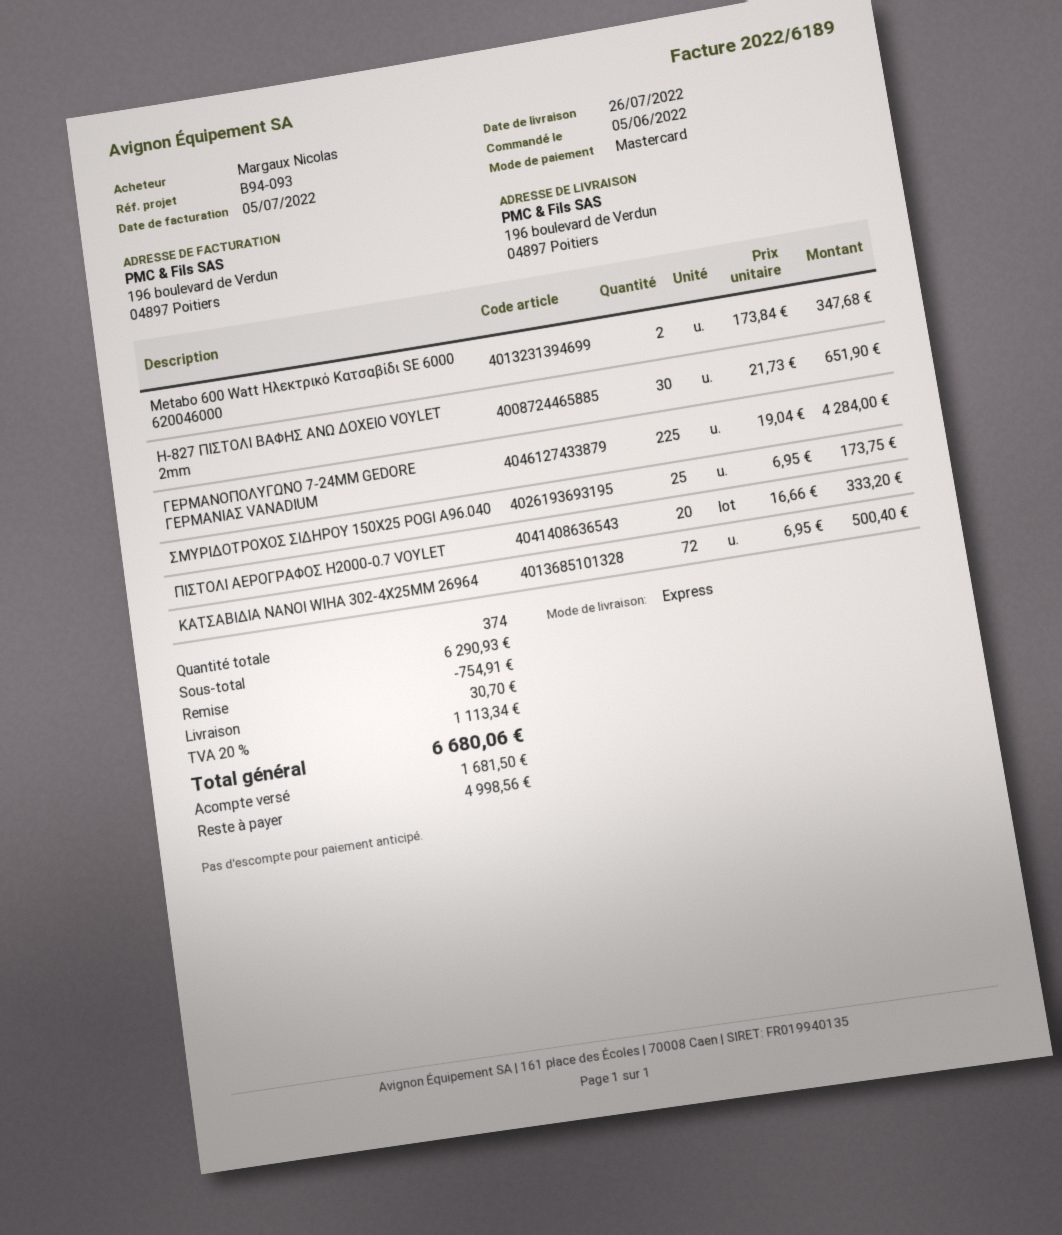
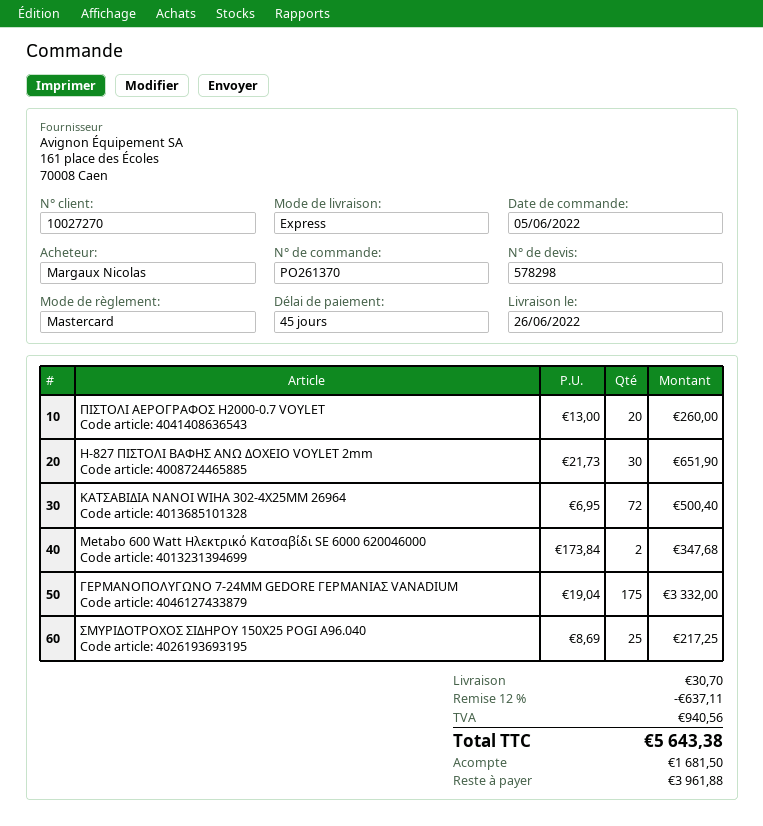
delivery date: 2022-07-26 -> 2022-06-26
ΓΕΡΜΑNOΠΟΛYΓΩΝΟ 7-24MM GEDORE ΓΕΡΜΑΝΙΑΣ VANADIUM: 225 x 19.04 = 4284.00 -> 175 x 19.04 = 3332.00
ΣΜΥΡΙΔΟΤΡΟΧΟΣ ΣΙΔΗΡΟΥ 150Χ25 POGI A96.040: 25 x 6.95 = 173.75 -> 25 x 8.69 = 217.25
ΠΙΣΤΟΛΙ ΑΕΡΟΓΡΑΦΟΣ Η2000-0.7 VOYLET: 20 x 16.66 = 333.20 -> 20 x 13.00 = 260.00
discount: 754.91 -> 637.11
tax: 1113.34 -> 940.56
total: 6680.06 -> 5643.38
balance: 4998.56 -> 3961.88

